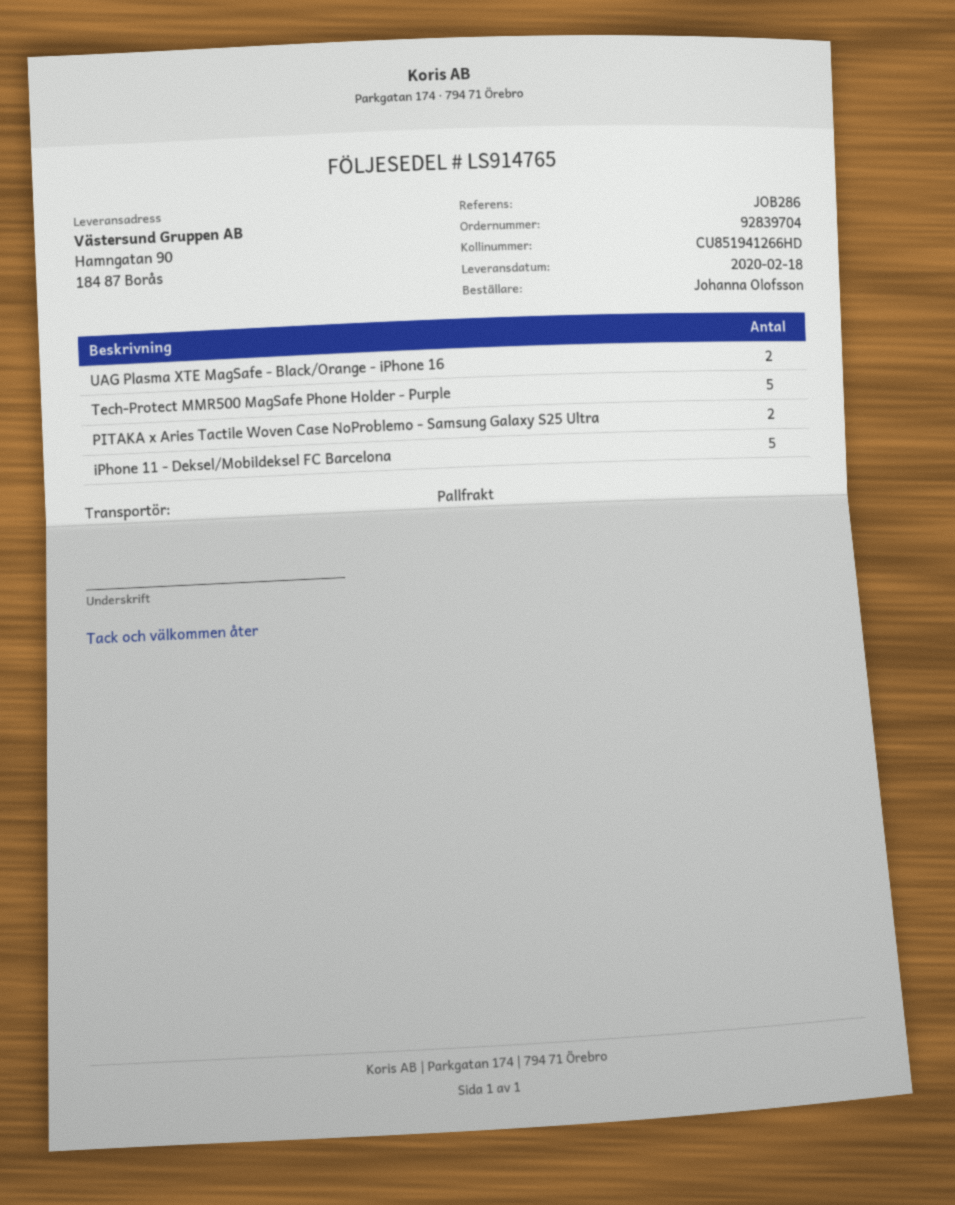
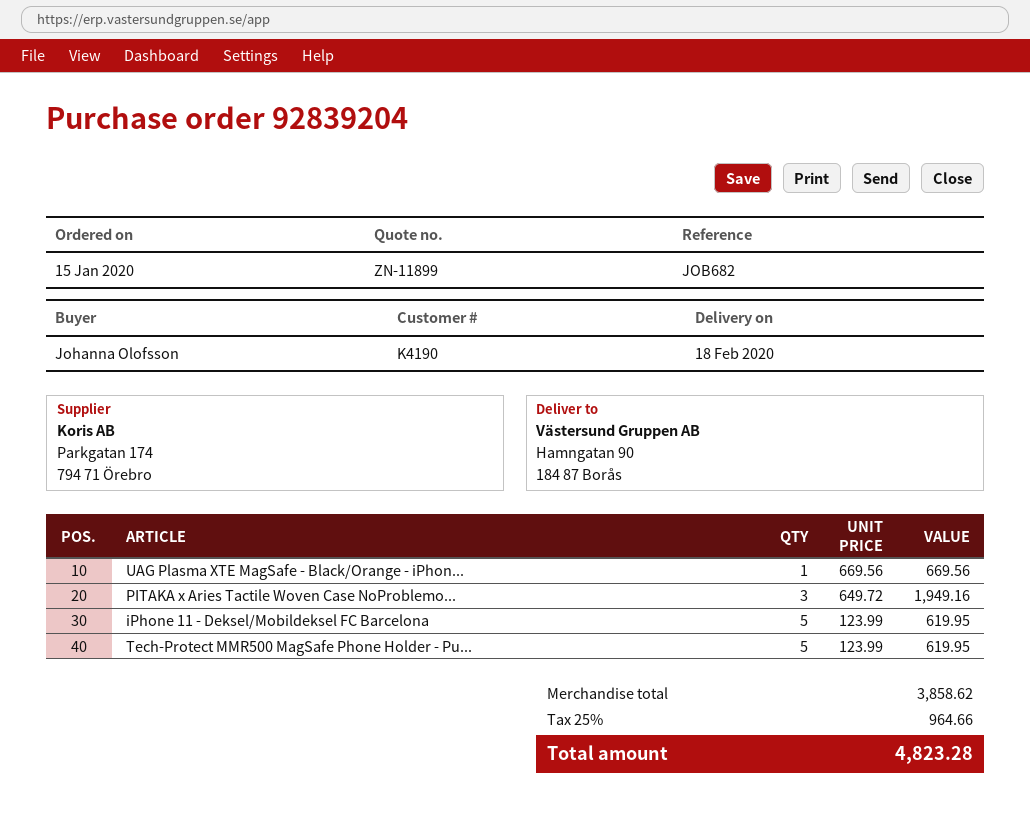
order number: 92839704 -> 92839204
reference: JOB286 -> JOB682
UAG Plasma XTE MagSafe - Black/Orange - iPhone 16: 2 -> 1
PITAKA x Aries Tactile Woven Case NoProblemo - Samsung Galaxy S25 Ultra: 2 -> 3

